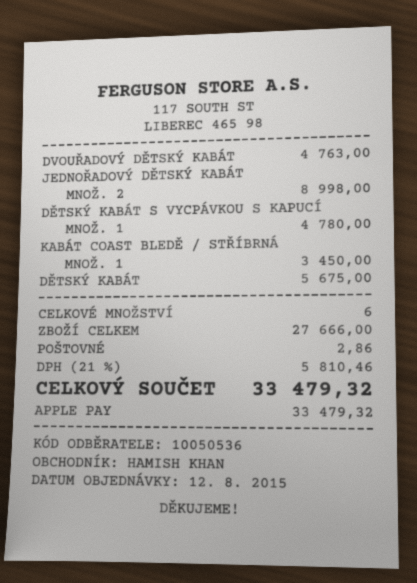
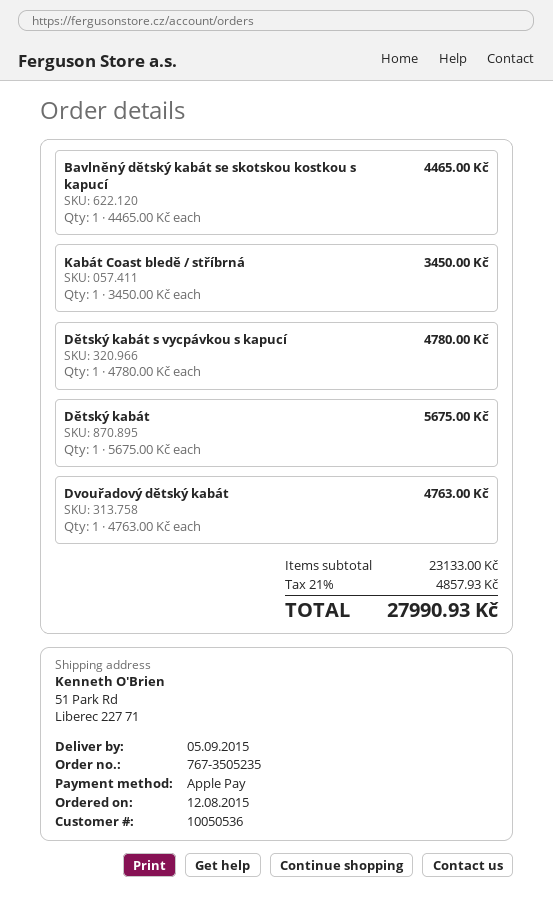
JEDNOŘADOVÝ DĚTSKÝ KABÁT: 2 for 8998.00 -> none
Bavlněný dětský kabát se skotskou kostkou s kapucí: none -> 1 for 4465.00
subtotal: 27666.00 -> 23133.00
shipping: 2.86 -> none
tax: 21% = 5810.46 -> 21% = 4857.93
total: 33479.32 -> 27990.93

